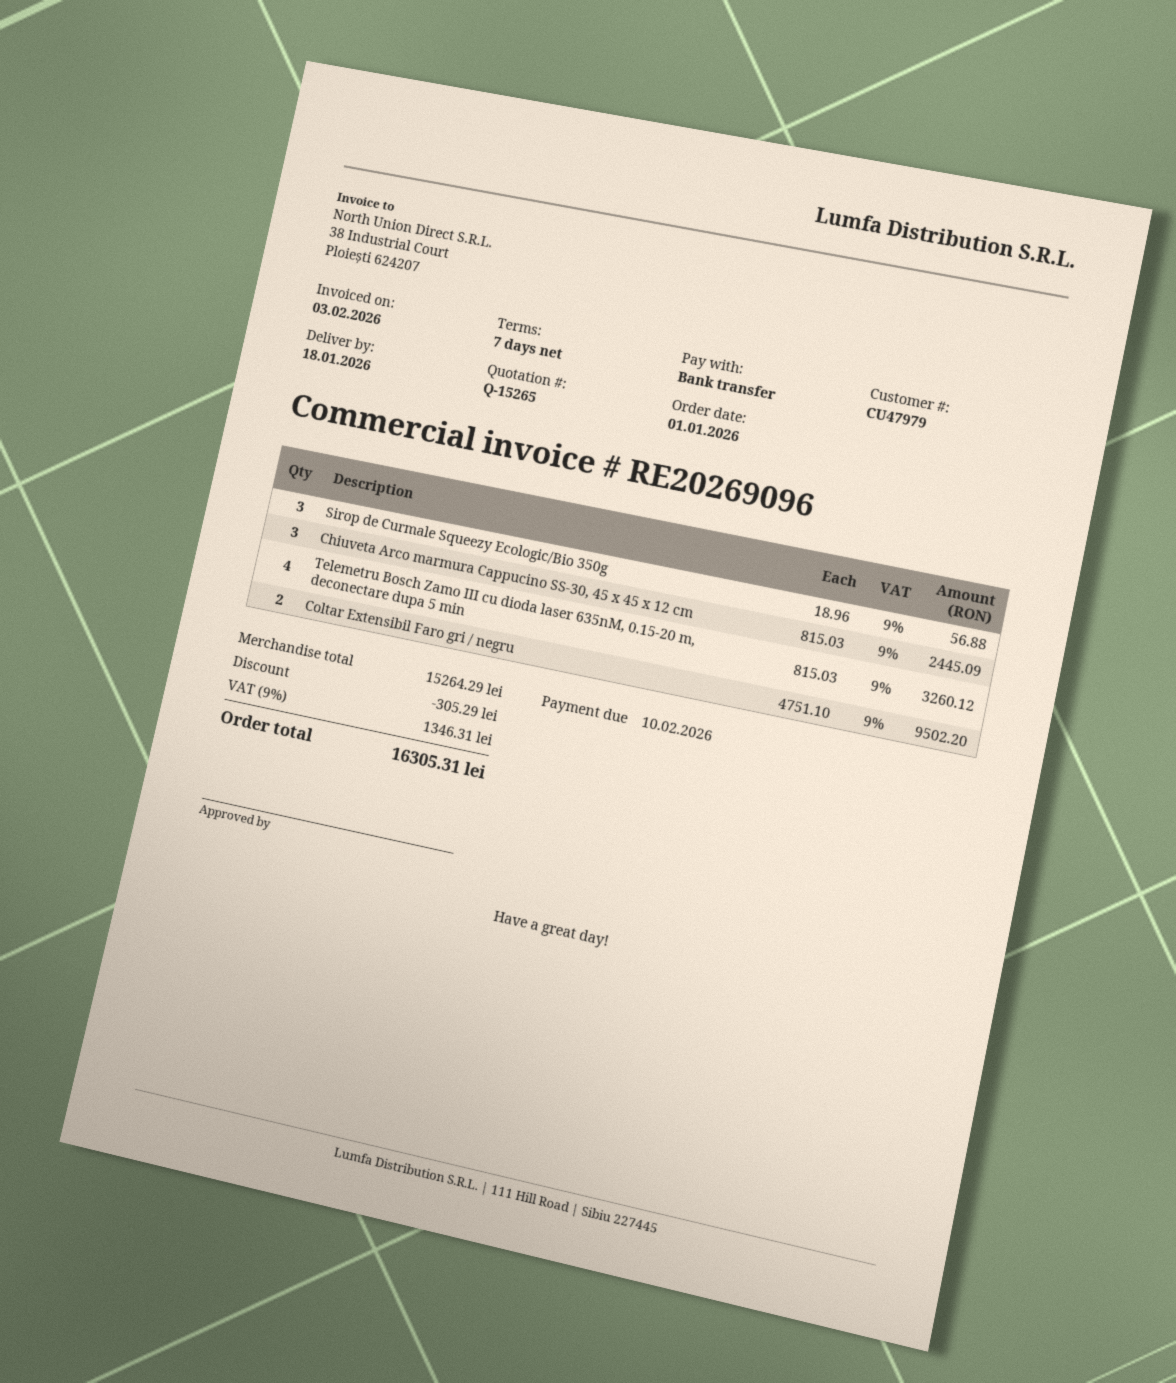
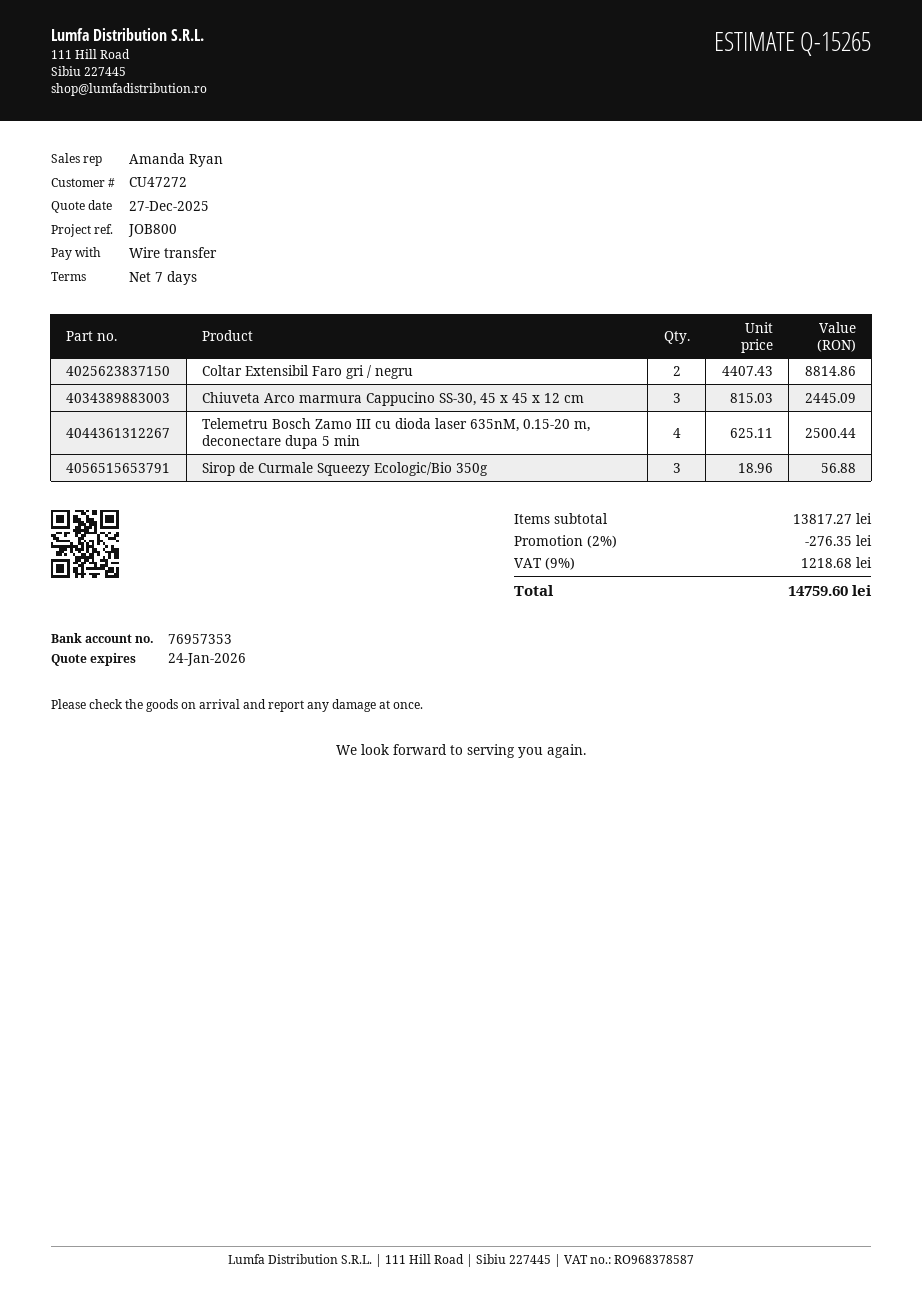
customer number: CU47979 -> CU47272
Telemetru Bosch Zamo III cu dioda laser 635nM, 0.15-20 m, deconectare dupa 5 min: 4 x 815.03 = 3260.12 -> 4 x 625.11 = 2500.44
Coltar Extensibil Faro gri / negru: 2 x 4751.10 = 9502.20 -> 2 x 4407.43 = 8814.86
subtotal: 15264.29 -> 13817.27
discount: 305.29 -> 276.35
tax: 9% = 1346.31 -> 9% = 1218.68
total: 16305.31 -> 14759.60

